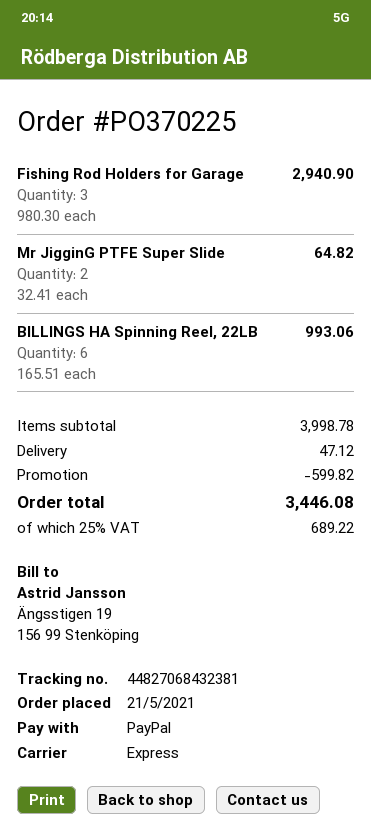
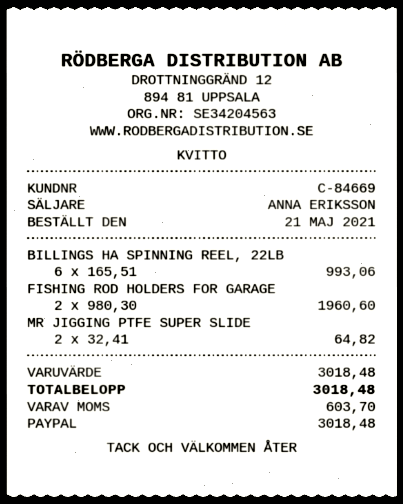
Fishing Rod Holders for Garage: 3 x 980.30 = 2940.90 -> 2 x 980.30 = 1960.60
subtotal: 3998.78 -> 3018.48
discount: 599.82 -> none
shipping: 47.12 -> none
tax: 689.22 -> 603.70
total: 3446.08 -> 3018.48

